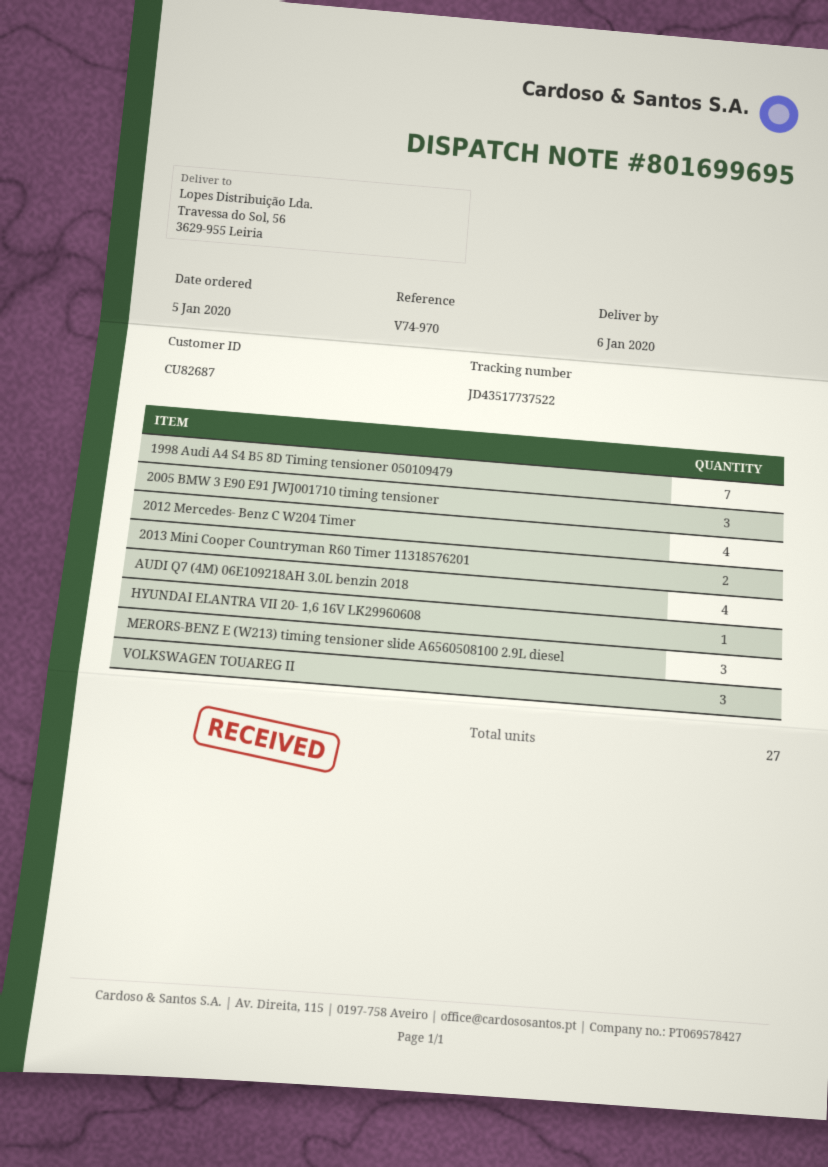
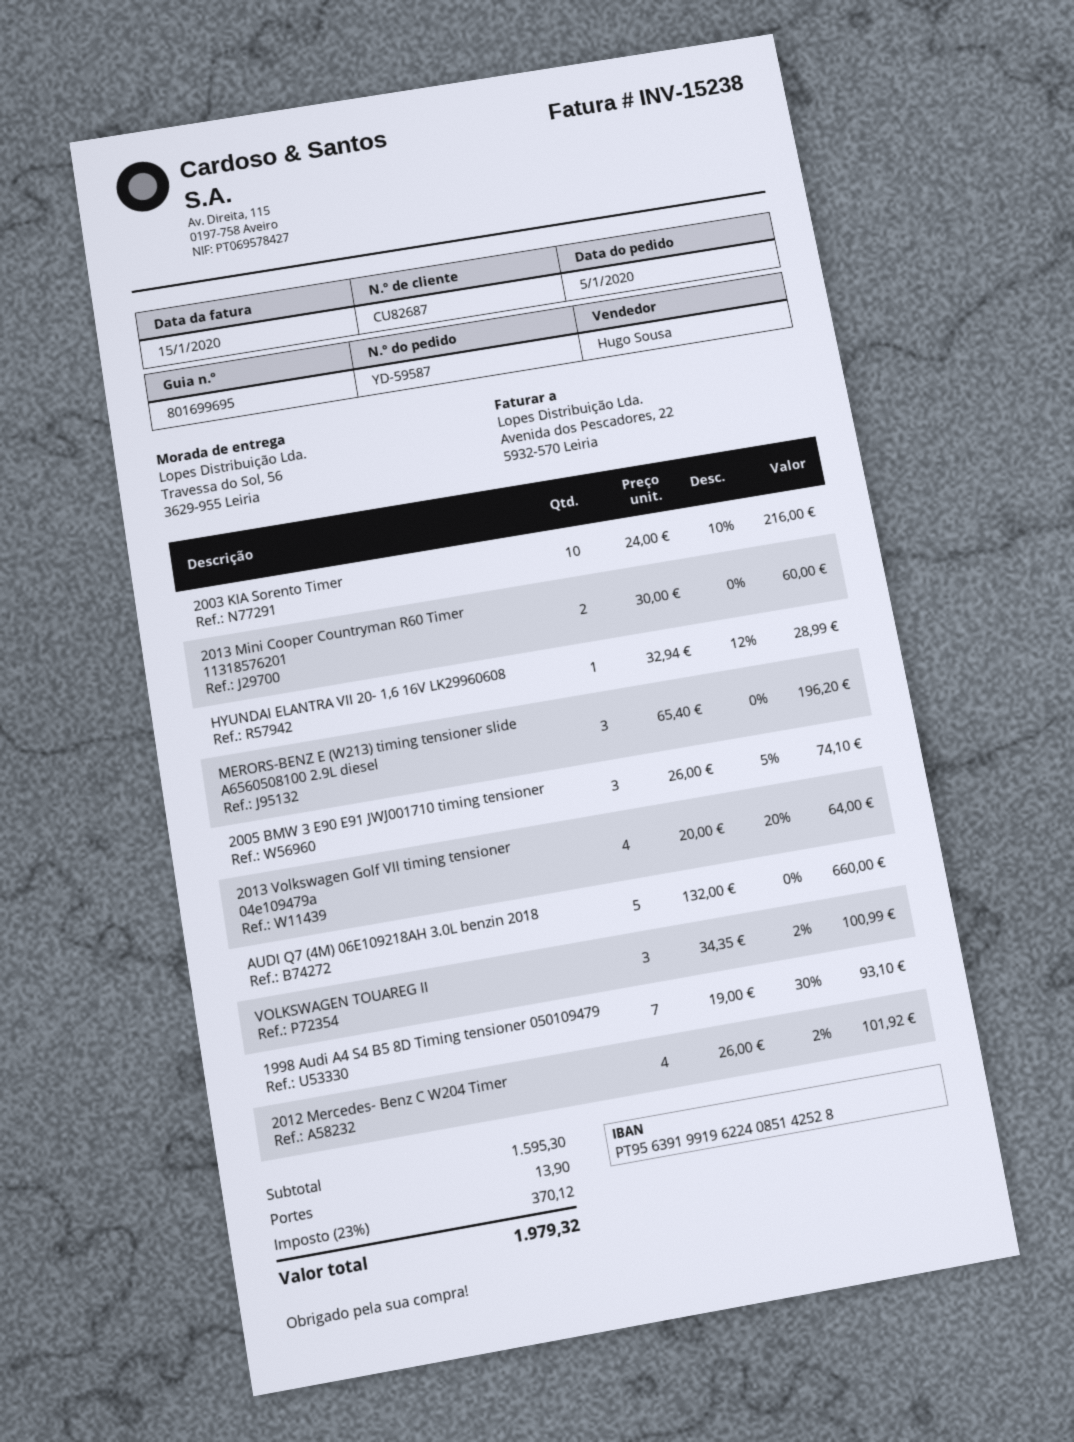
AUDI Q7 (4M) 06E109218AH 3.0L benzin 2018: 4 -> 5
2003 KIA Sorento Timer: none -> 10
2013 Volkswagen Golf VII timing tensioner 04e109479a: none -> 4

